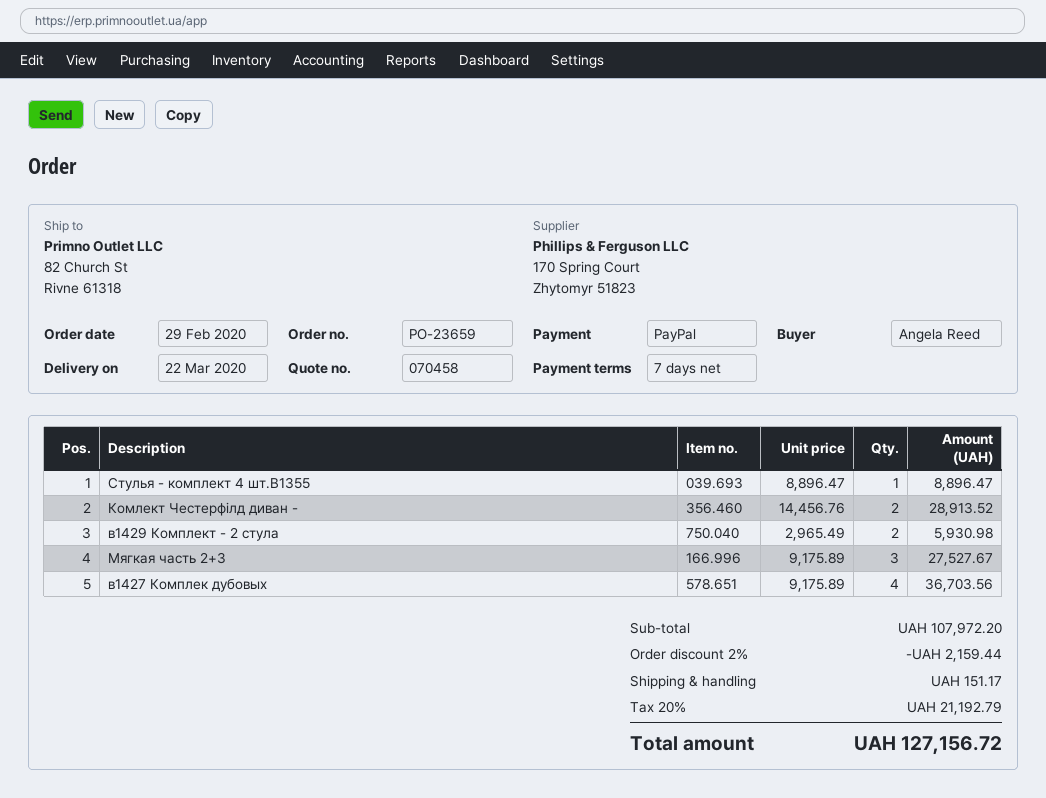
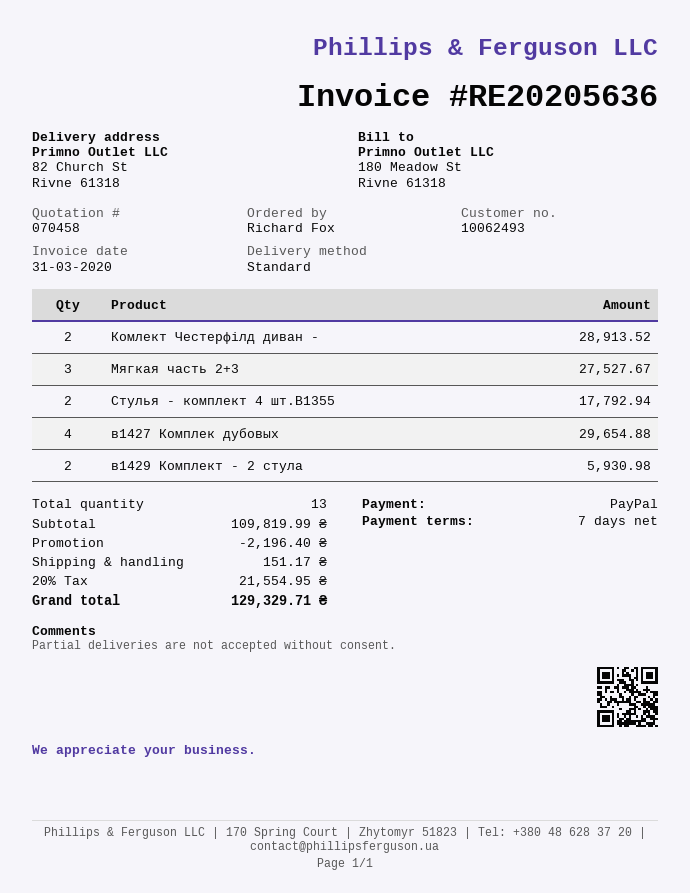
ordered by: Angela Reed -> Richard Fox
Стулья - комплект 4 шт.В1355: 1 for 8896.47 -> 2 for 17792.94
в1427 Комплек дубовых: 4 for 36703.56 -> 4 for 29654.88
subtotal: 107972.20 -> 109819.99
discount: 2159.44 -> 2196.40
tax: 20% = 21192.79 -> 20% = 21554.95
total: 127156.72 -> 129329.71

